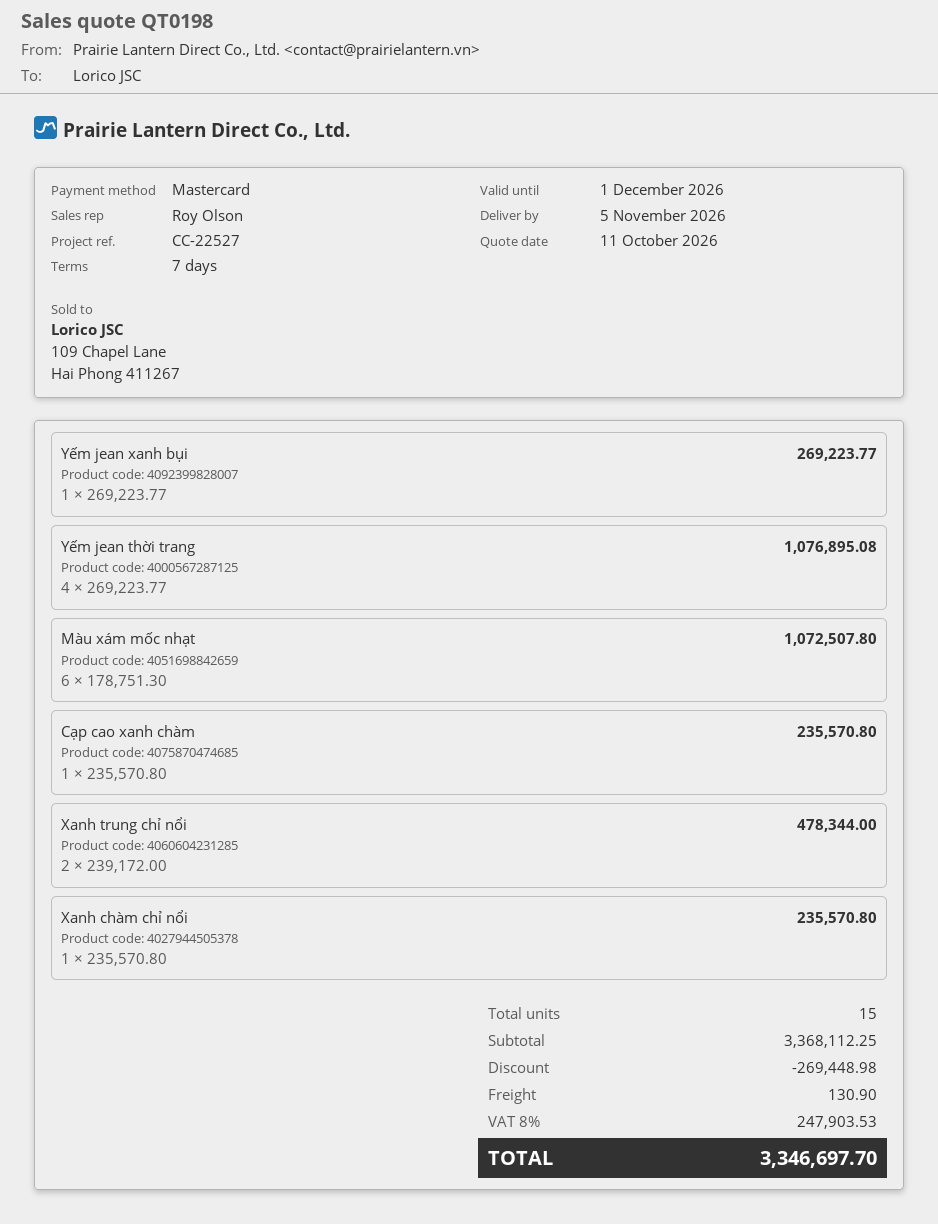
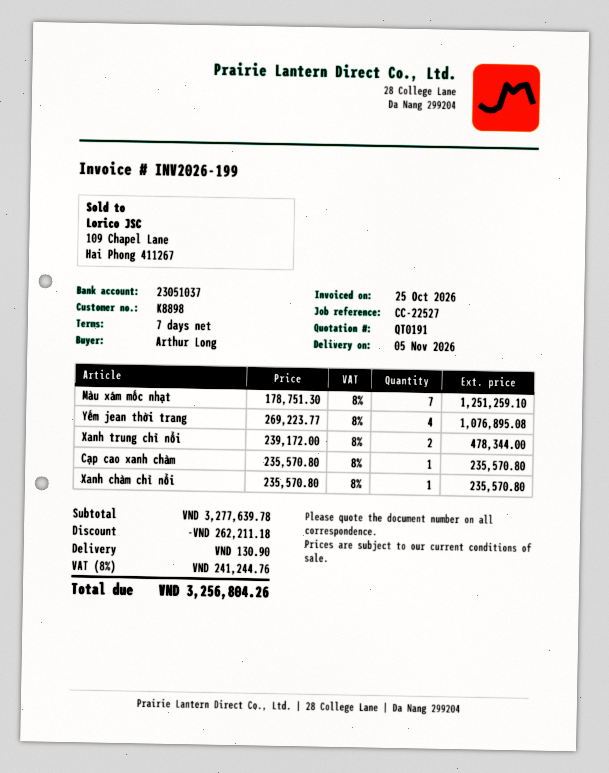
quote number: QT0198 -> QT0191
Yếm jean xanh bụi: 1 x 269223.77 = 269223.77 -> none
Màu xám mốc nhạt: 6 x 178751.30 = 1072507.80 -> 7 x 178751.30 = 1251259.10
subtotal: 3368112.25 -> 3277639.78
discount: 269448.98 -> 262211.18
tax: 8% = 247903.53 -> 8% = 241244.76
total: 3346697.70 -> 3256804.26

